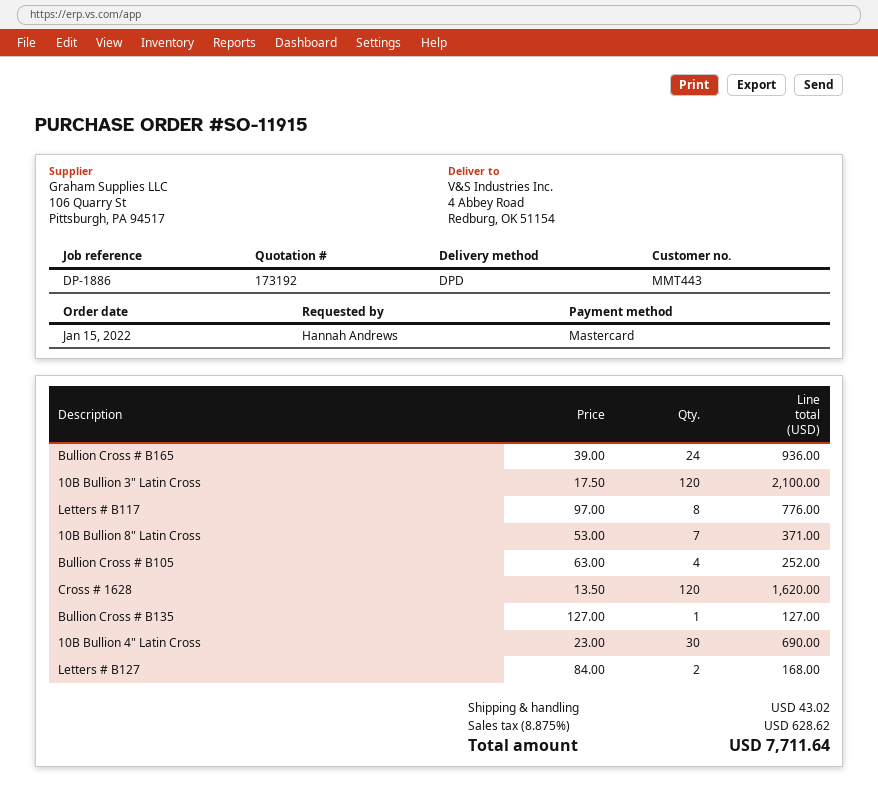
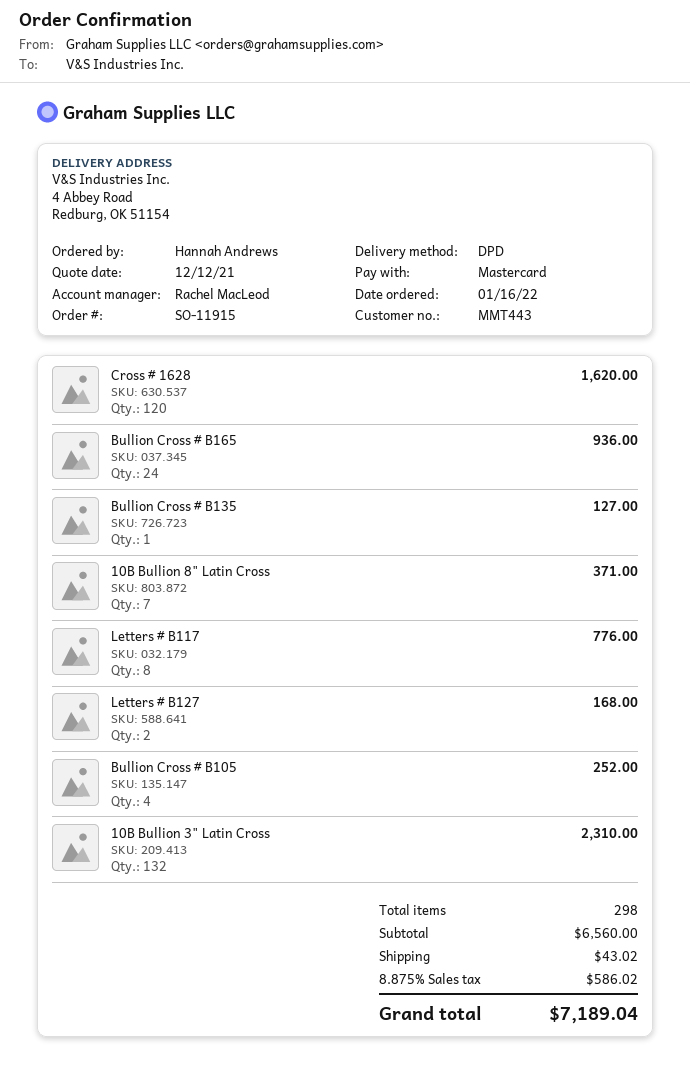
order date: 2022-01-15 -> 2022-01-16
10B Bullion 3" Latin Cross: 120 for 2100.00 -> 132 for 2310.00
10B Bullion 4" Latin Cross: 30 for 690.00 -> none
tax: 8.875% = 628.62 -> 8.875% = 586.02
total: 7711.64 -> 7189.04

